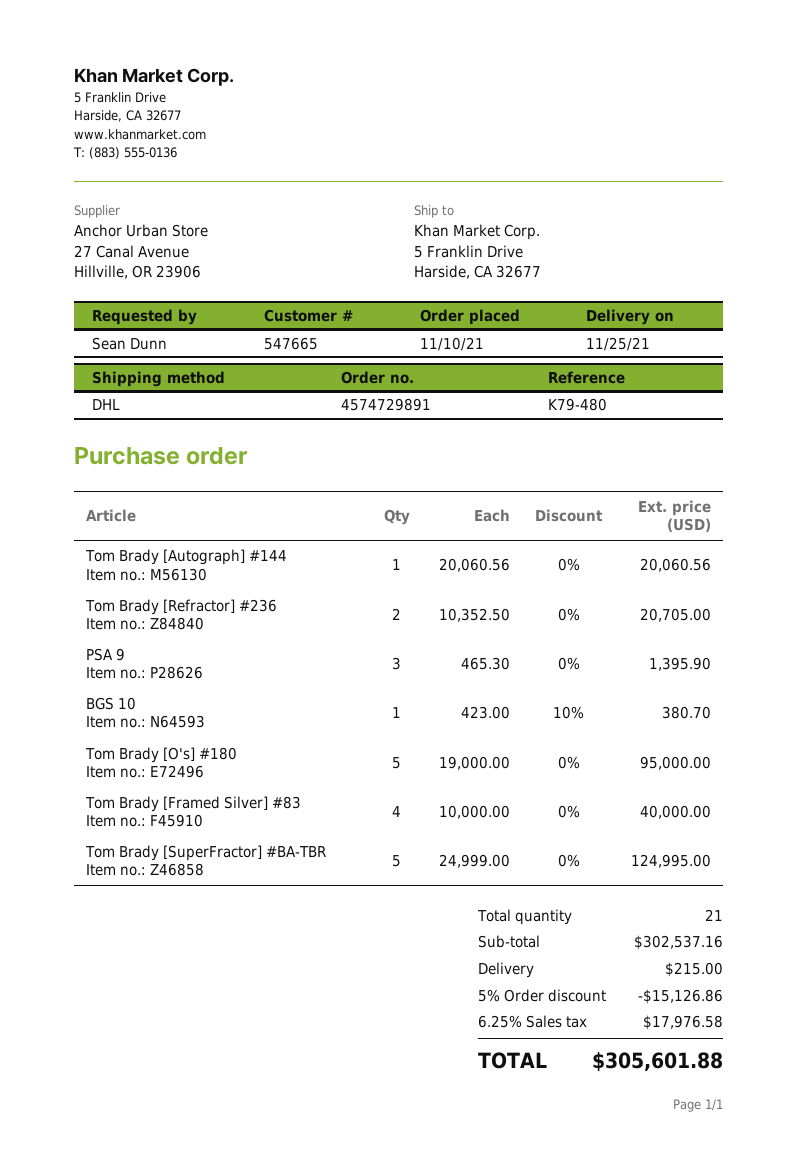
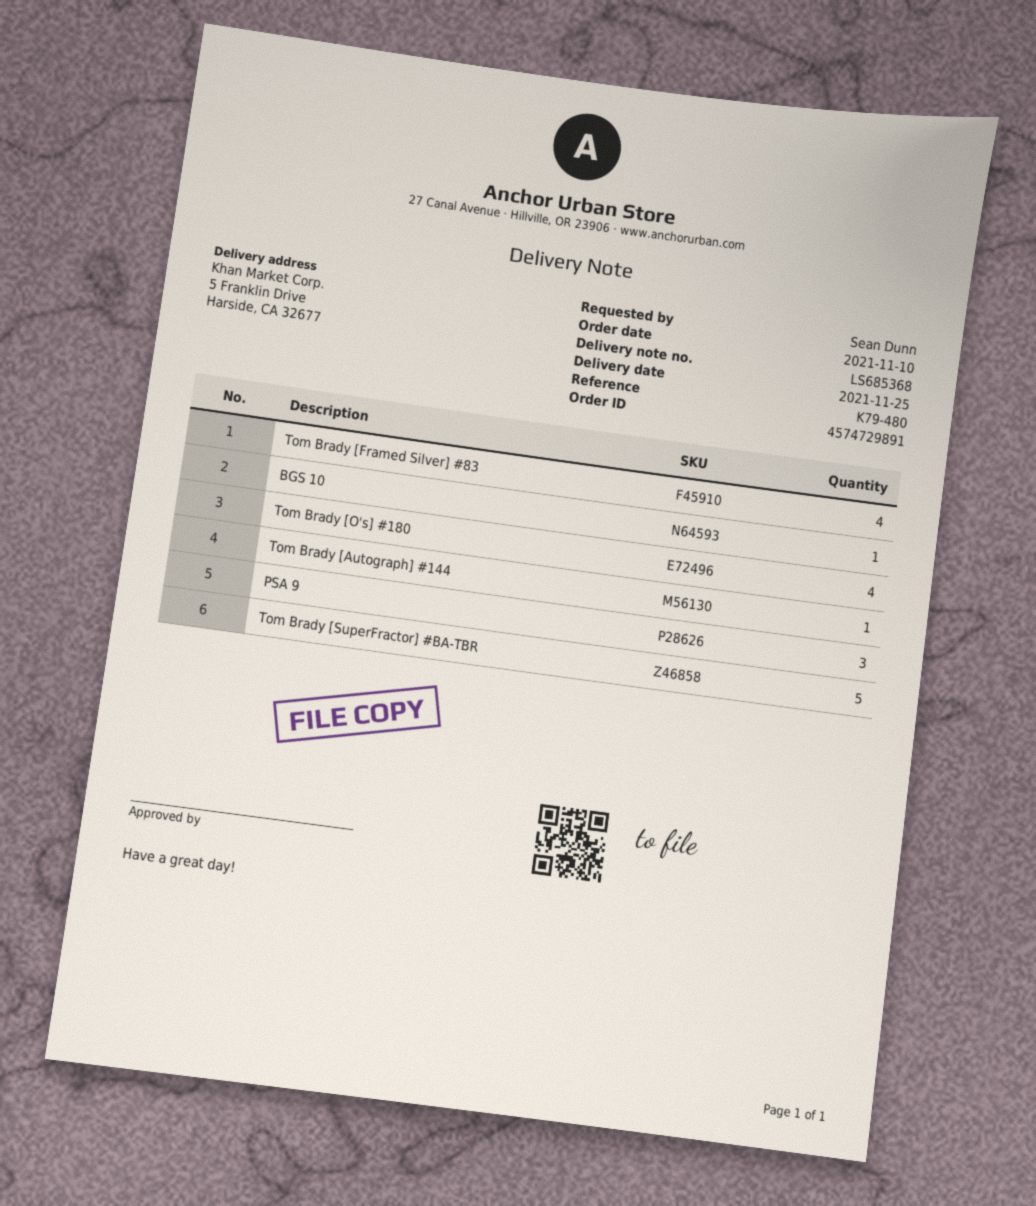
Tom Brady [Refractor] #236: 2 -> none
Tom Brady [O's] #180: 5 -> 4

